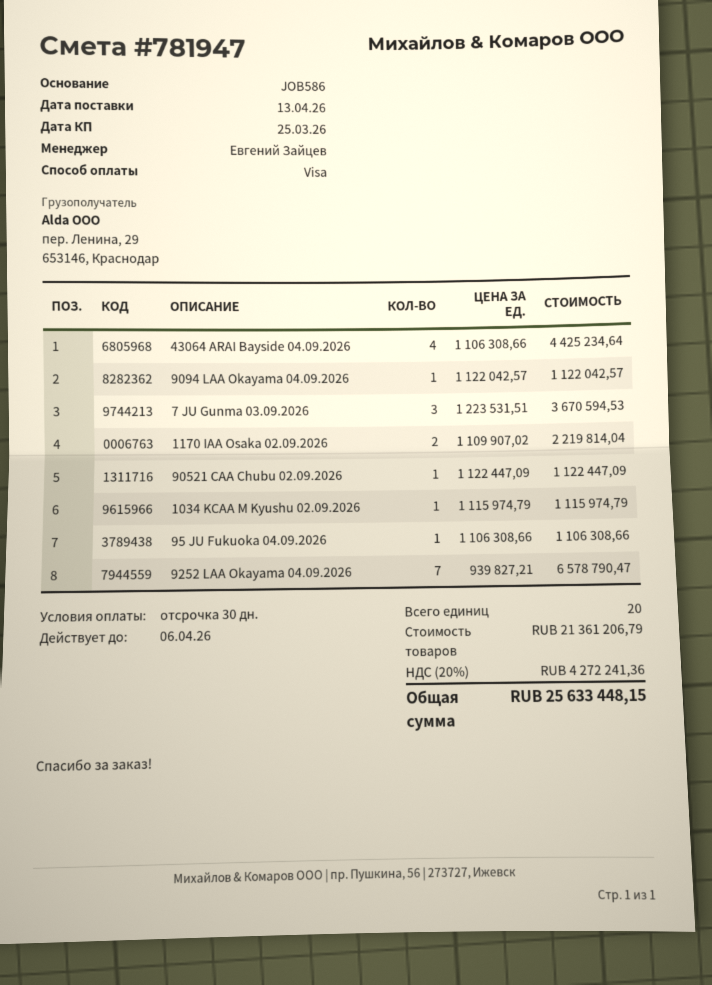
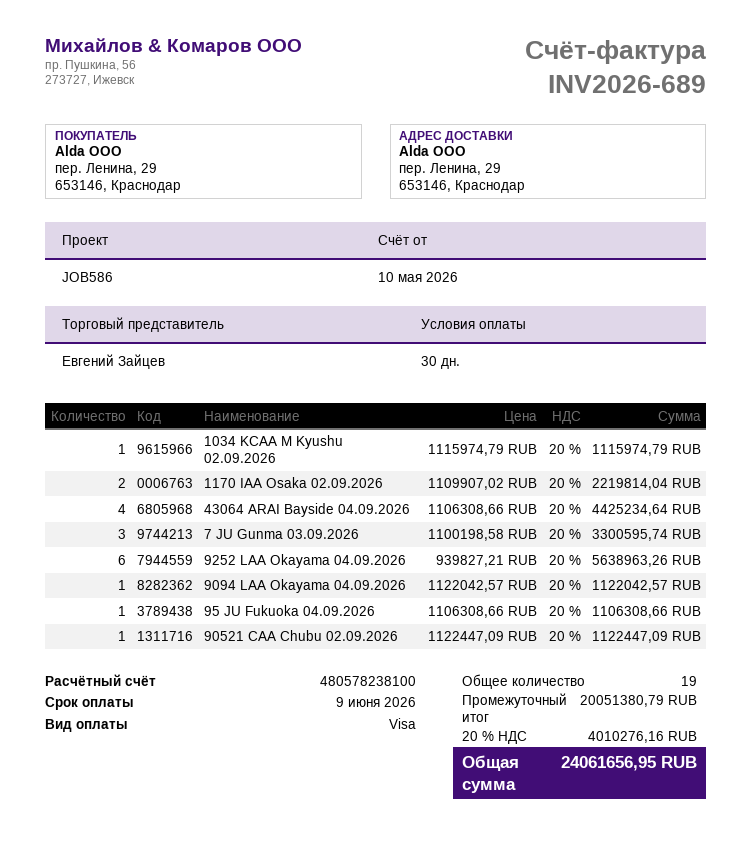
7 JU Gunma 03.09.2026: 3 x 1223531.51 = 3670594.53 -> 3 x 1100198.58 = 3300595.74
9252 LAA Okayama 04.09.2026: 7 x 939827.21 = 6578790.47 -> 6 x 939827.21 = 5638963.26
total quantity: 20 -> 19
subtotal: 21361206.79 -> 20051380.79
tax: 20% = 4272241.36 -> 20% = 4010276.16
total: 25633448.15 -> 24061656.95

